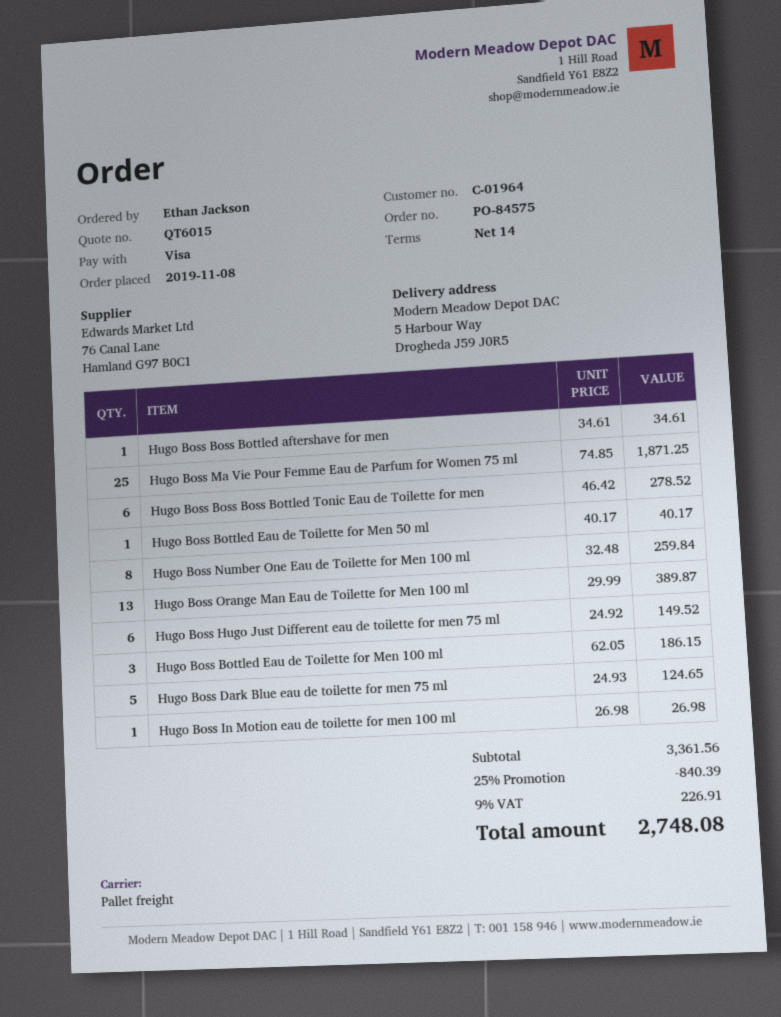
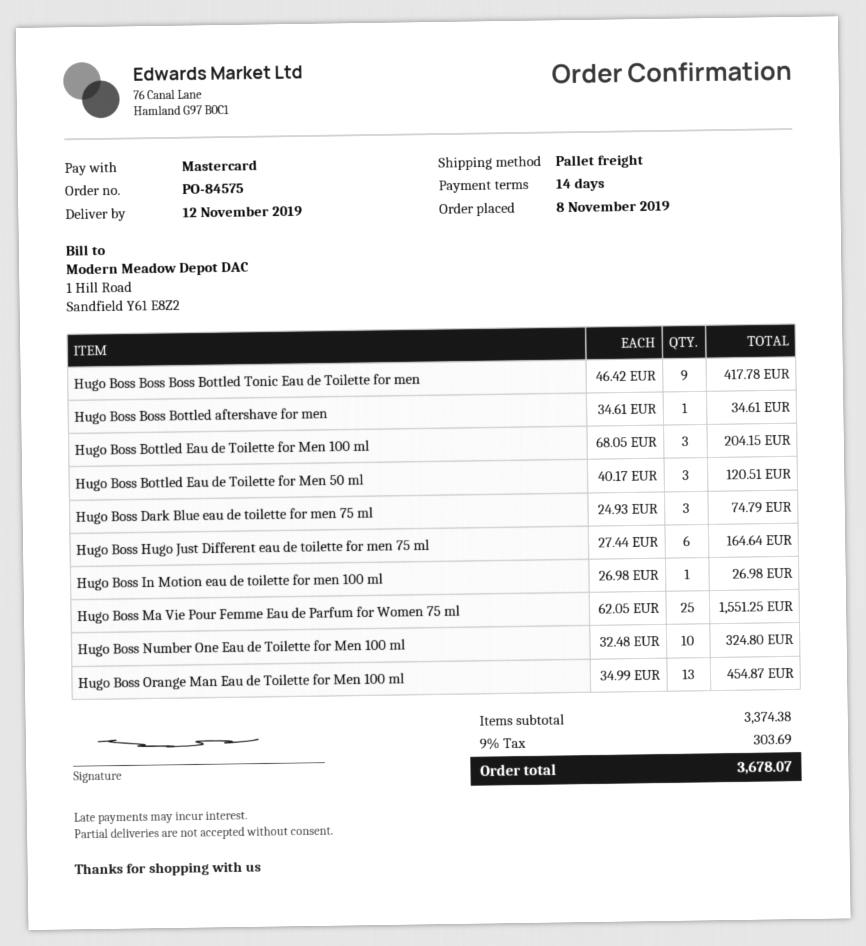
payment method: Visa -> Mastercard
Hugo Boss Ma Vie Pour Femme Eau de Parfum for Women 75 ml: 25 x 74.85 = 1871.25 -> 25 x 62.05 = 1551.25
Hugo Boss Boss Boss Bottled Tonic Eau de Toilette for men: 6 x 46.42 = 278.52 -> 9 x 46.42 = 417.78
Hugo Boss Bottled Eau de Toilette for Men 50 ml: 1 x 40.17 = 40.17 -> 3 x 40.17 = 120.51
Hugo Boss Number One Eau de Toilette for Men 100 ml: 8 x 32.48 = 259.84 -> 10 x 32.48 = 324.80
Hugo Boss Orange Man Eau de Toilette for Men 100 ml: 13 x 29.99 = 389.87 -> 13 x 34.99 = 454.87
Hugo Boss Hugo Just Different eau de toilette for men 75 ml: 6 x 24.92 = 149.52 -> 6 x 27.44 = 164.64
Hugo Boss Bottled Eau de Toilette for Men 100 ml: 3 x 62.05 = 186.15 -> 3 x 68.05 = 204.15
Hugo Boss Dark Blue eau de toilette for men 75 ml: 5 x 24.93 = 124.65 -> 3 x 24.93 = 74.79
subtotal: 3361.56 -> 3374.38
discount: 25% = 840.39 -> none
tax: 9% = 226.91 -> 9% = 303.69
total: 2748.08 -> 3678.07

